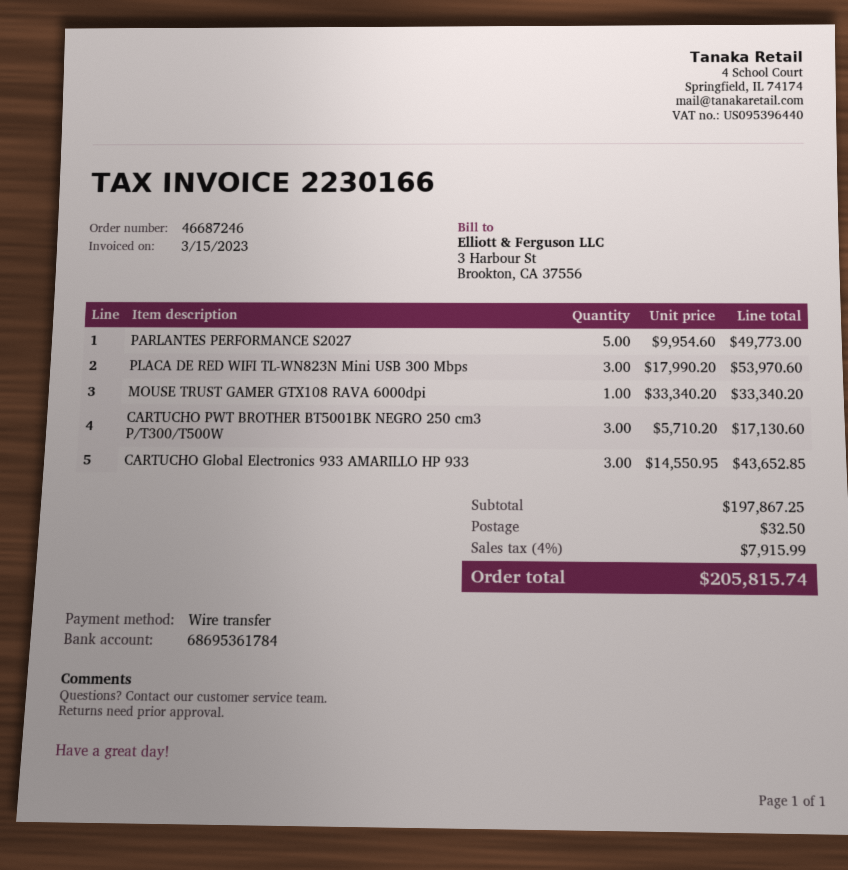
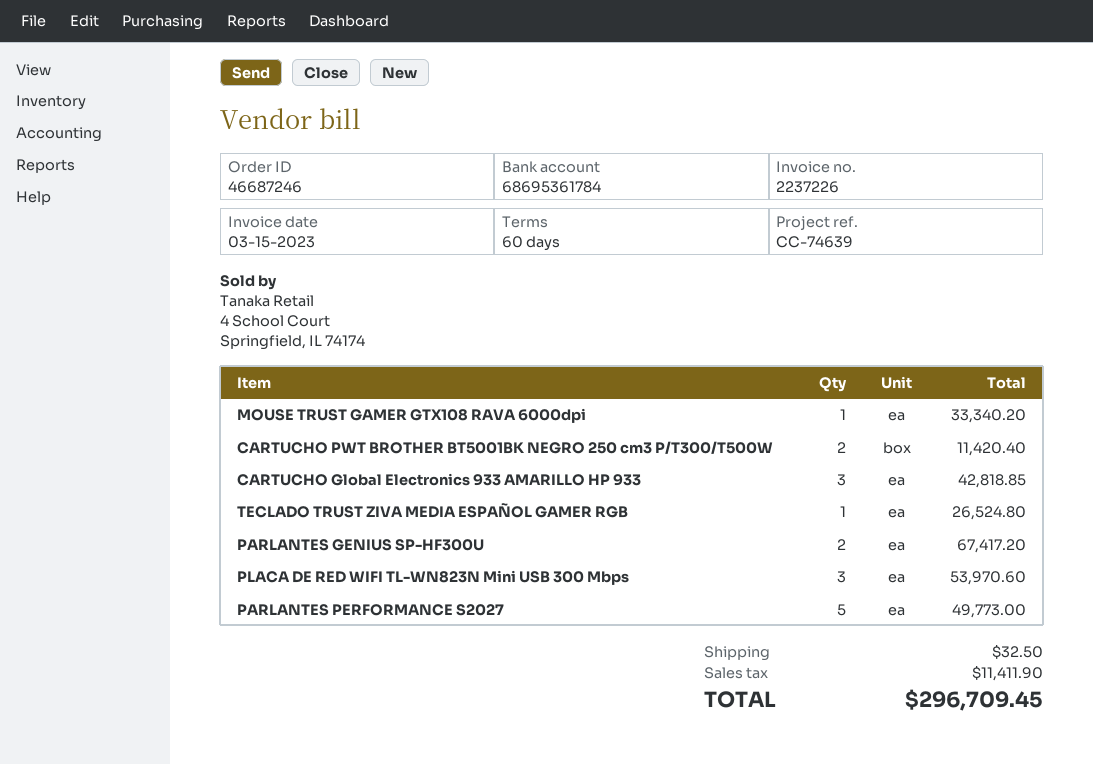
invoice number: 2230166 -> 2237226
CARTUCHO PWT BROTHER BT5001BK NEGRO 250 cm3 P/T300/T500W: 3 for 17130.60 -> 2 for 11420.40
CARTUCHO Global Electronics 933 AMARILLO HP 933: 3 for 43652.85 -> 3 for 42818.85
TECLADO TRUST ZIVA MEDIA ESPAÑOL GAMER RGB: none -> 1 for 26524.80
PARLANTES GENIUS SP-HF300U: none -> 2 for 67417.20
tax: 7915.99 -> 11411.90
total: 205815.74 -> 296709.45

